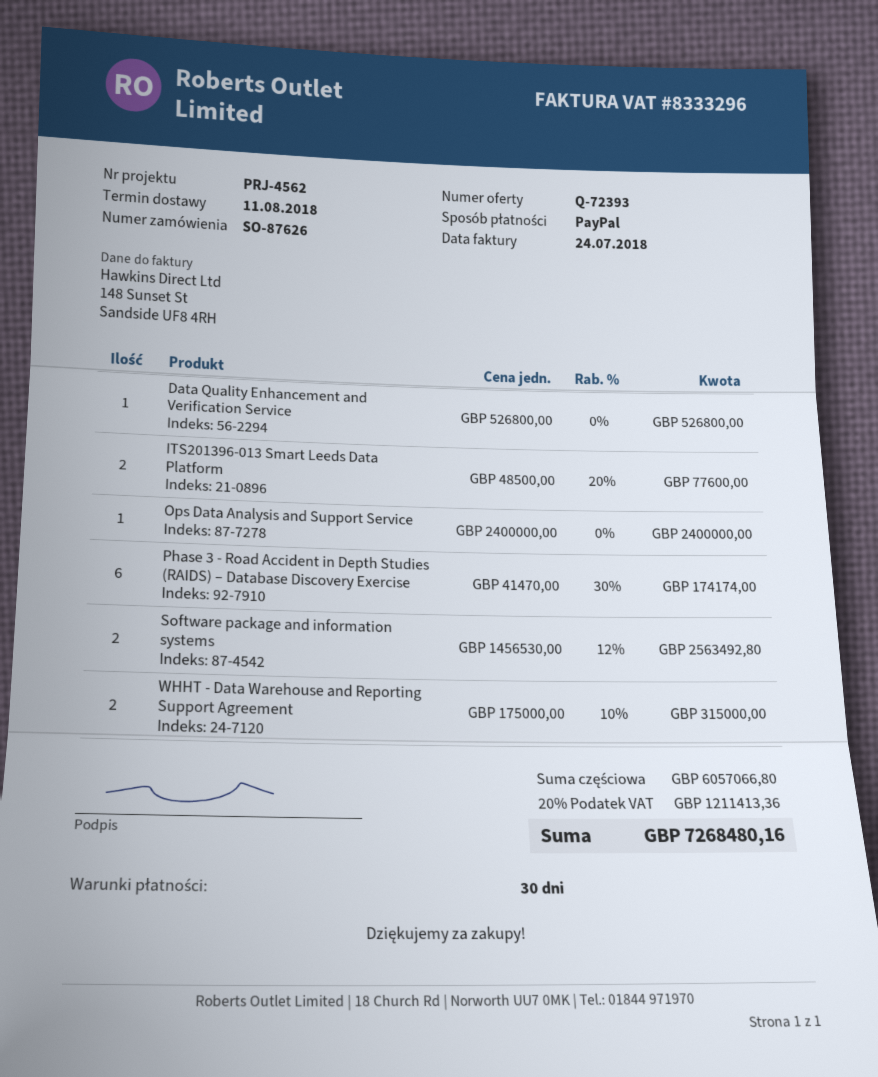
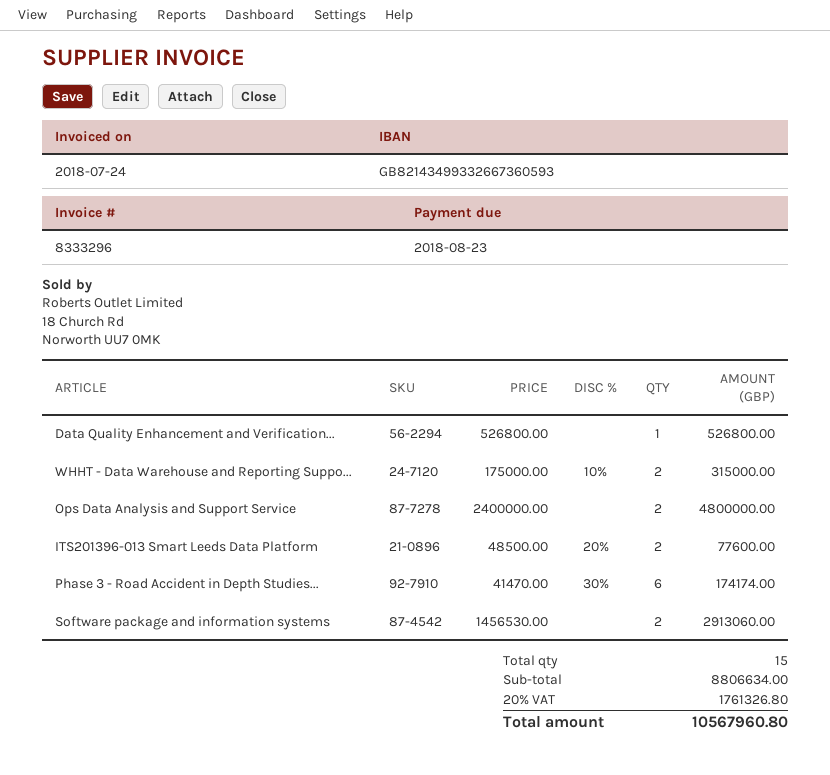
Ops Data Analysis and Support Service: 1 x 2400000.00 = 2400000.00 -> 2 x 2400000.00 = 4800000.00
Software package and information systems: 2 x 1456530.00 - 12% = 2563492.80 -> 2 x 1456530.00 = 2913060.00
subtotal: 6057066.80 -> 8806634.00
tax: 20% = 1211413.36 -> 20% = 1761326.80
total: 7268480.16 -> 10567960.80

